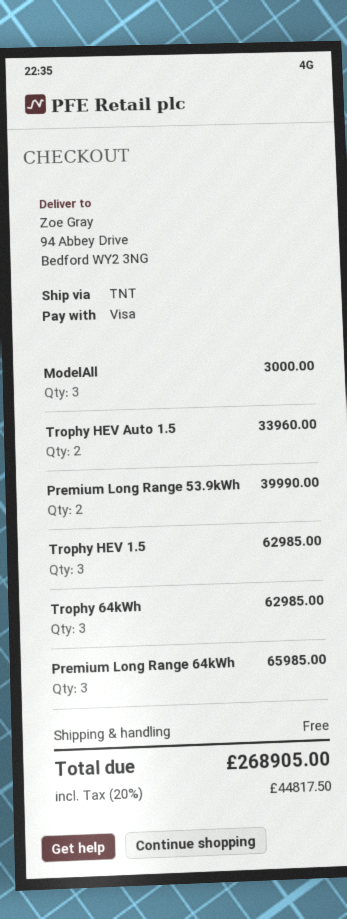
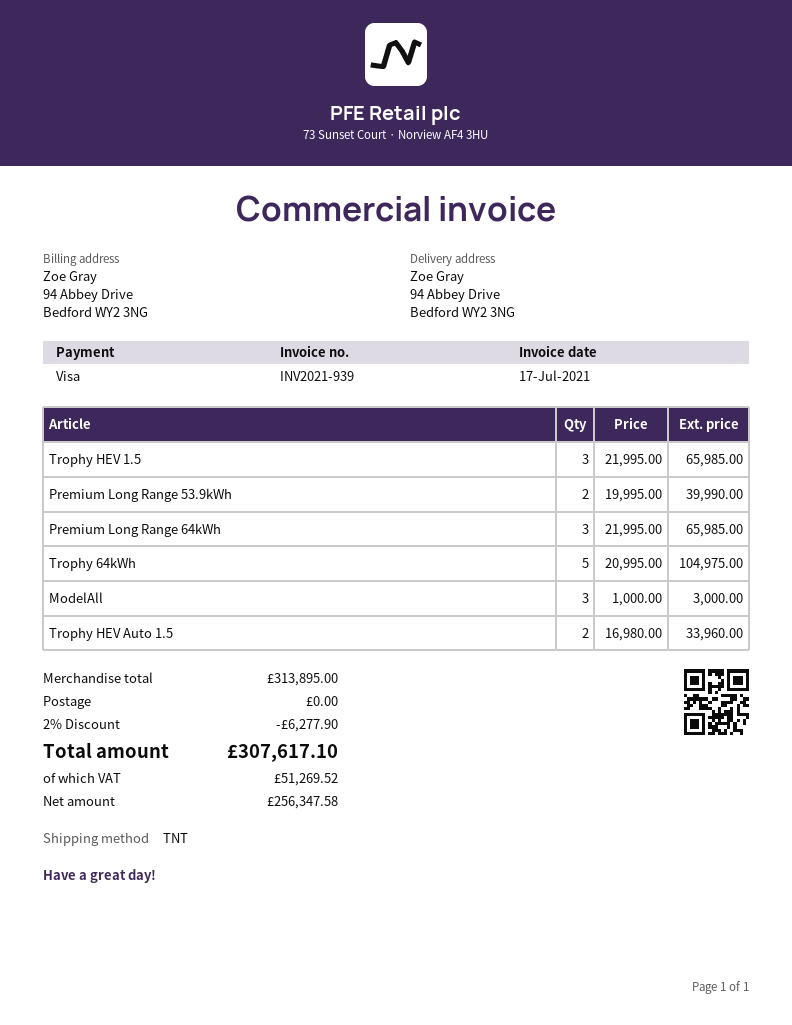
Trophy HEV 1.5: 3 for 62985.00 -> 3 for 65985.00
Trophy 64kWh: 3 for 62985.00 -> 5 for 104975.00
discount: none -> 2% = 6277.90
tax: 44817.50 -> 51269.52
total: 268905.00 -> 307617.10

